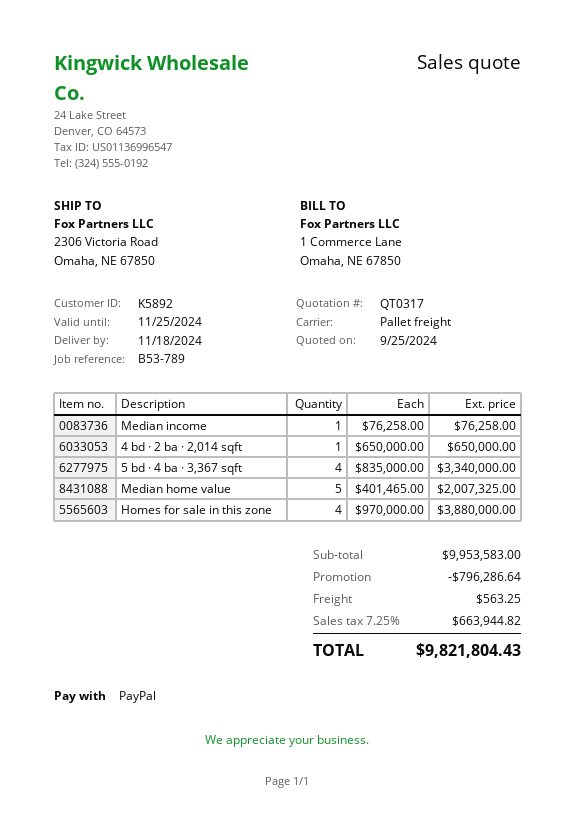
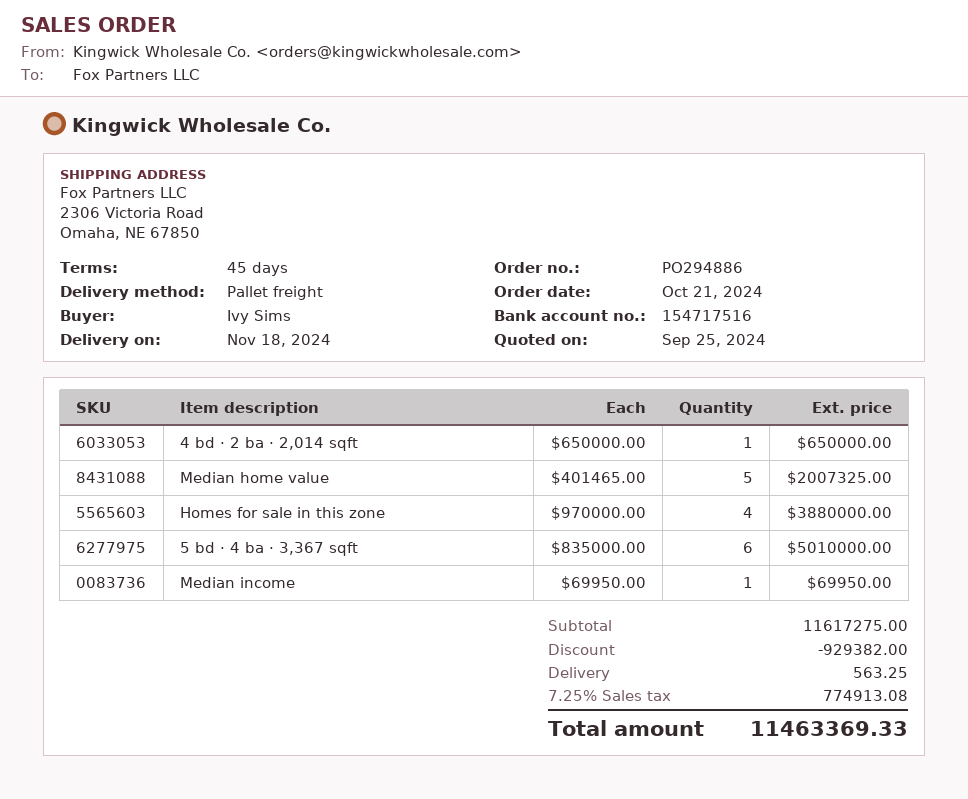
Median income: 1 x 76258.00 = 76258.00 -> 1 x 69950.00 = 69950.00
5 bd · 4 ba · 3,367 sqft: 4 x 835000.00 = 3340000.00 -> 6 x 835000.00 = 5010000.00
subtotal: 9953583.00 -> 11617275.00
discount: 796286.64 -> 929382.00
tax: 7.25% = 663944.82 -> 7.25% = 774913.08
total: 9821804.43 -> 11463369.33

